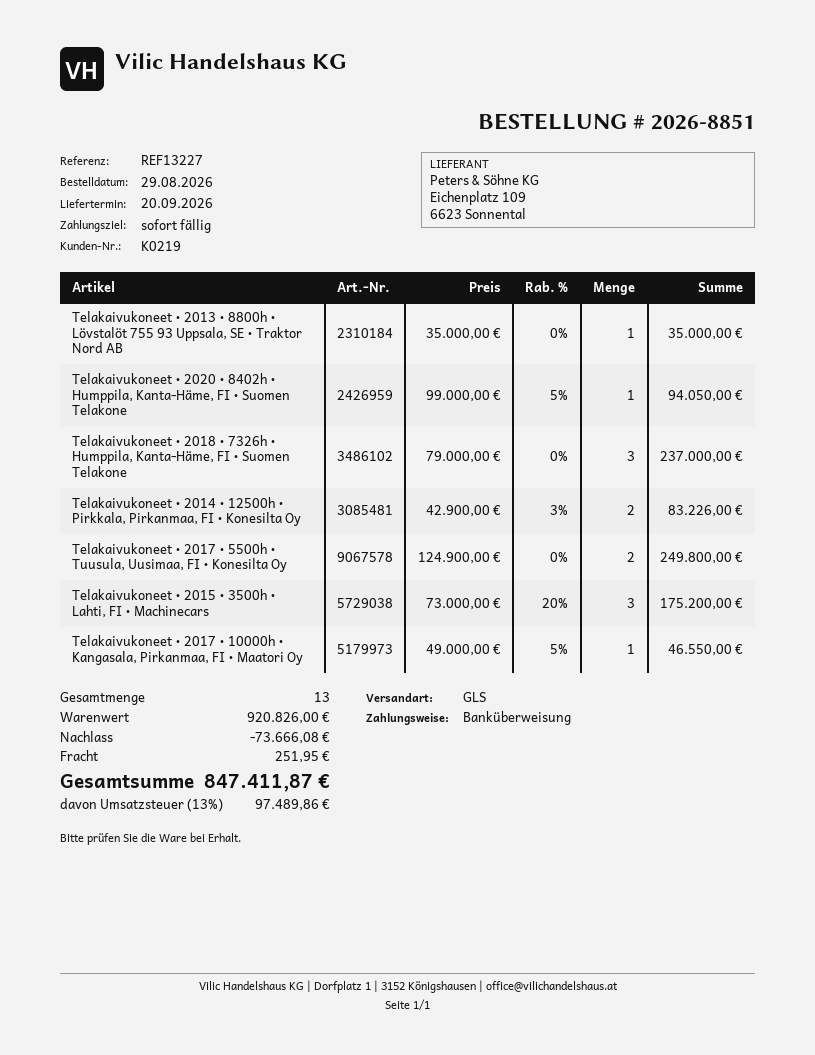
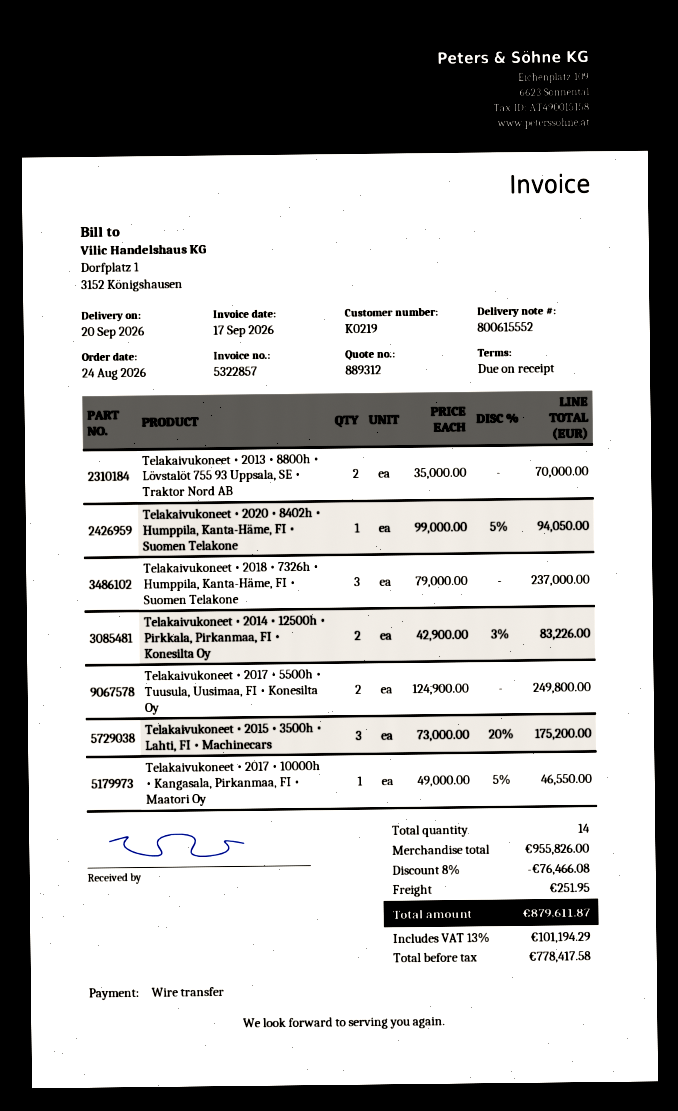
order date: 2026-08-29 -> 2026-08-24
Telakaivukoneet • 2013 • 8800h • Lövstalöt 755 93 Uppsala, SE • Traktor Nord AB: 1 x 35000.00 = 35000.00 -> 2 x 35000.00 = 70000.00
total quantity: 13 -> 14
subtotal: 920826.00 -> 955826.00
discount: 73666.08 -> 76466.08
tax: 13% = 97489.86 -> 13% = 101194.29
total: 847411.87 -> 879611.87

